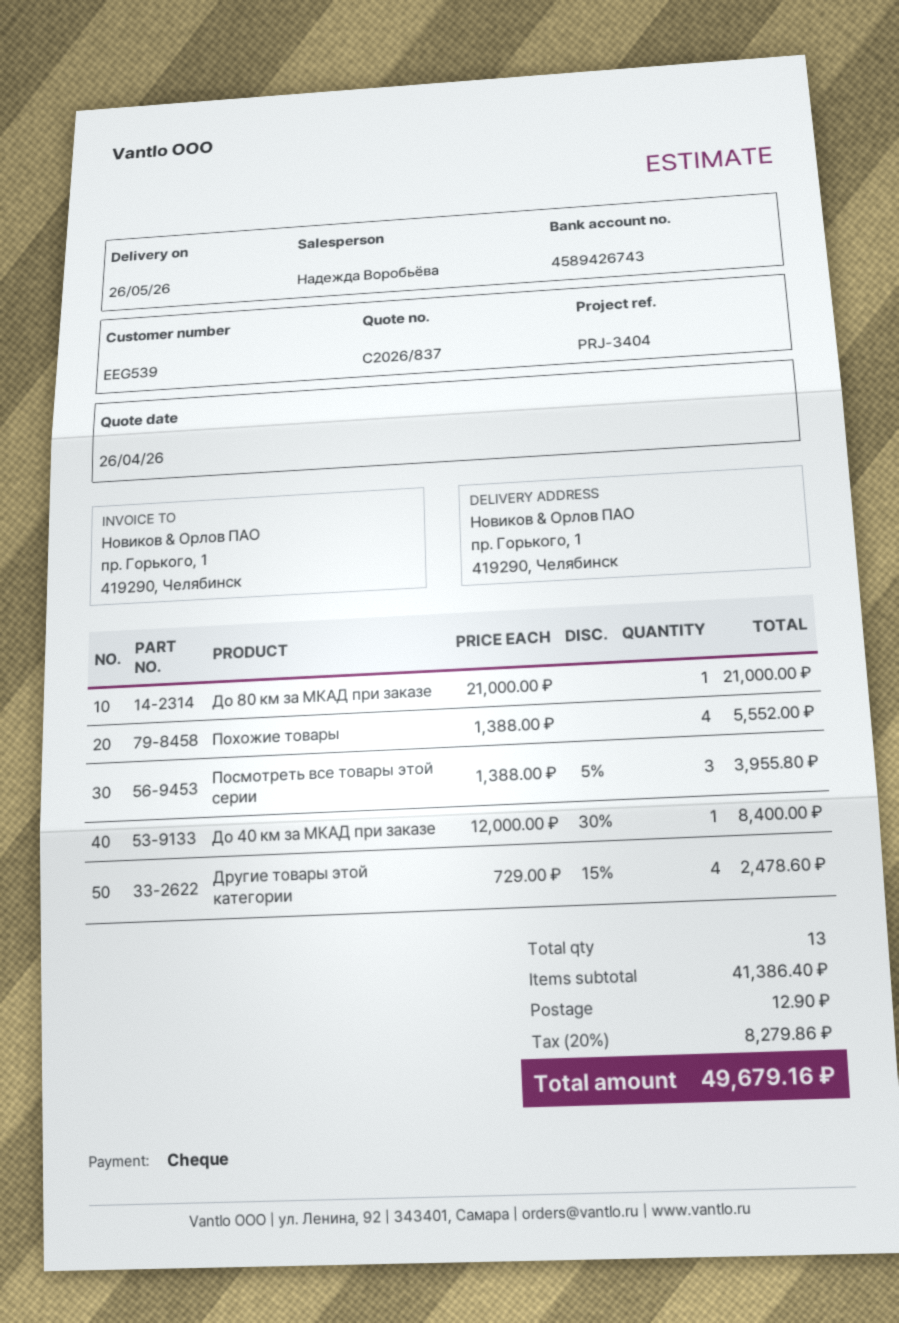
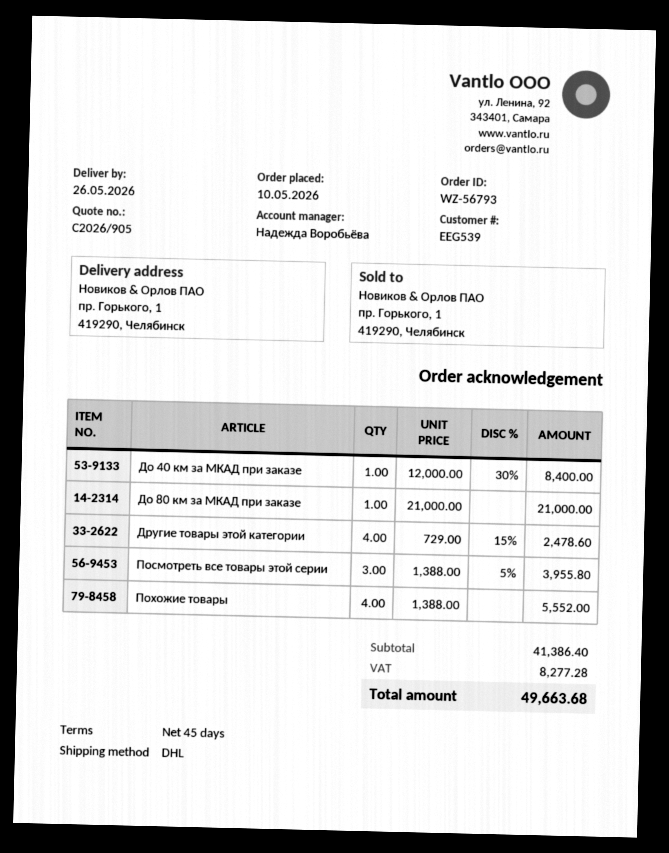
quote number: C2026/837 -> C2026/905
shipping: 12.90 -> none
tax: 8279.86 -> 8277.28
total: 49679.16 -> 49663.68

